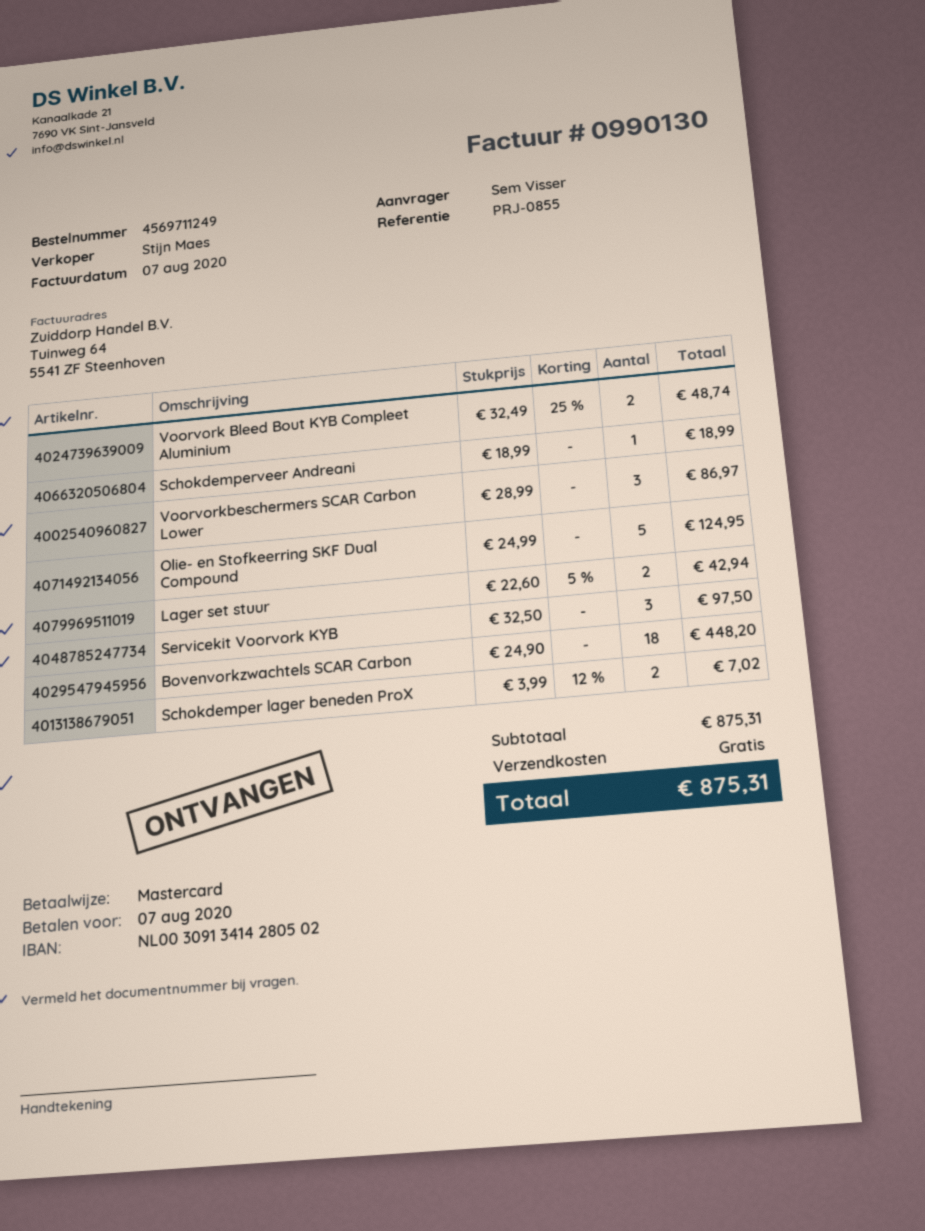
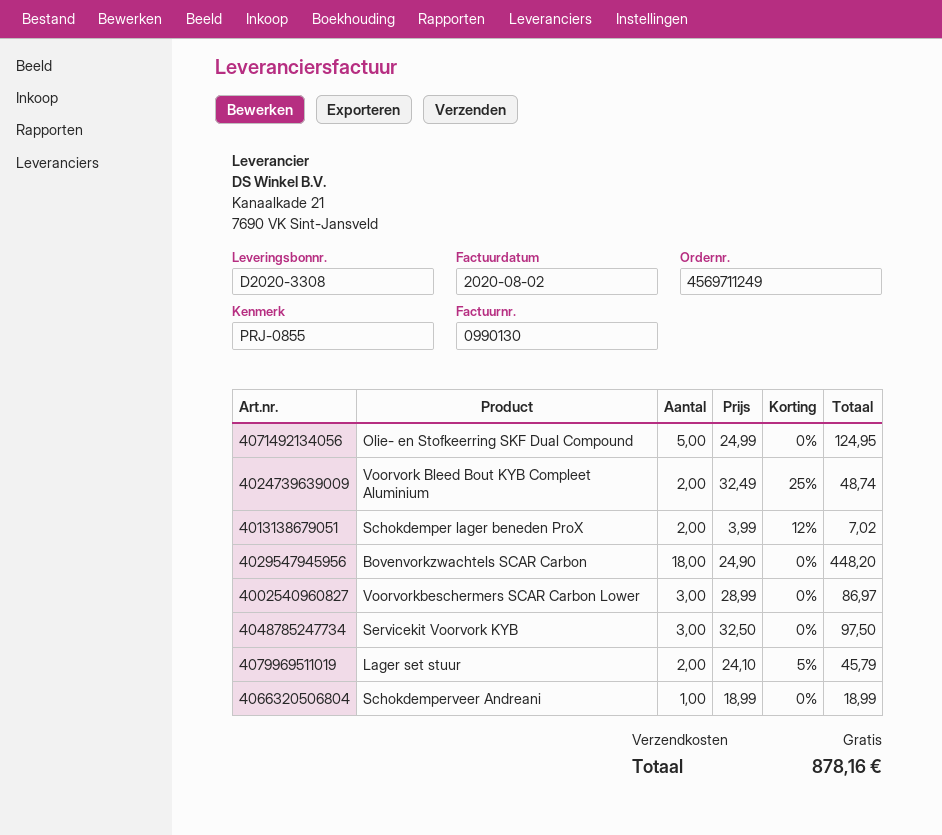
invoice date: 2020-08-07 -> 2020-08-02
Lager set stuur: 2 x 22.60 - 5% = 42.94 -> 2 x 24.10 - 5% = 45.79
total: 875.31 -> 878.16

